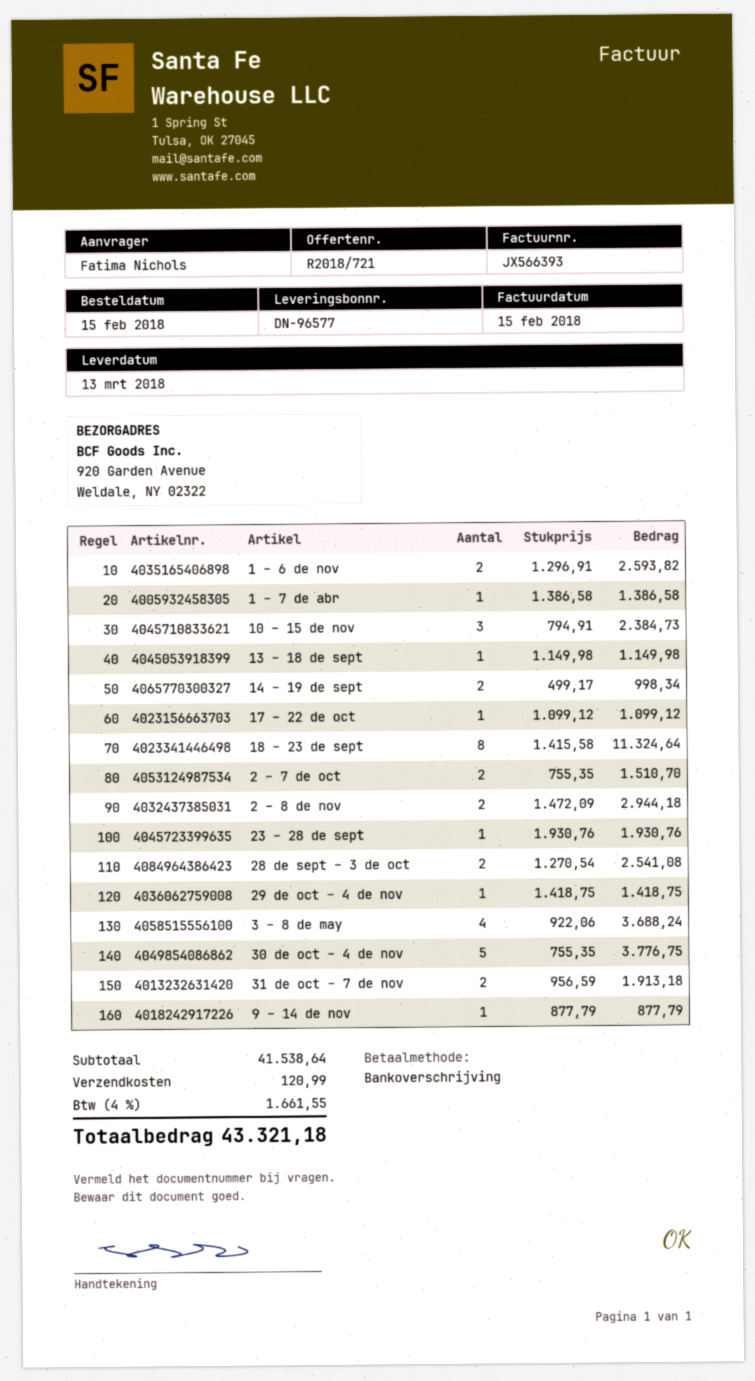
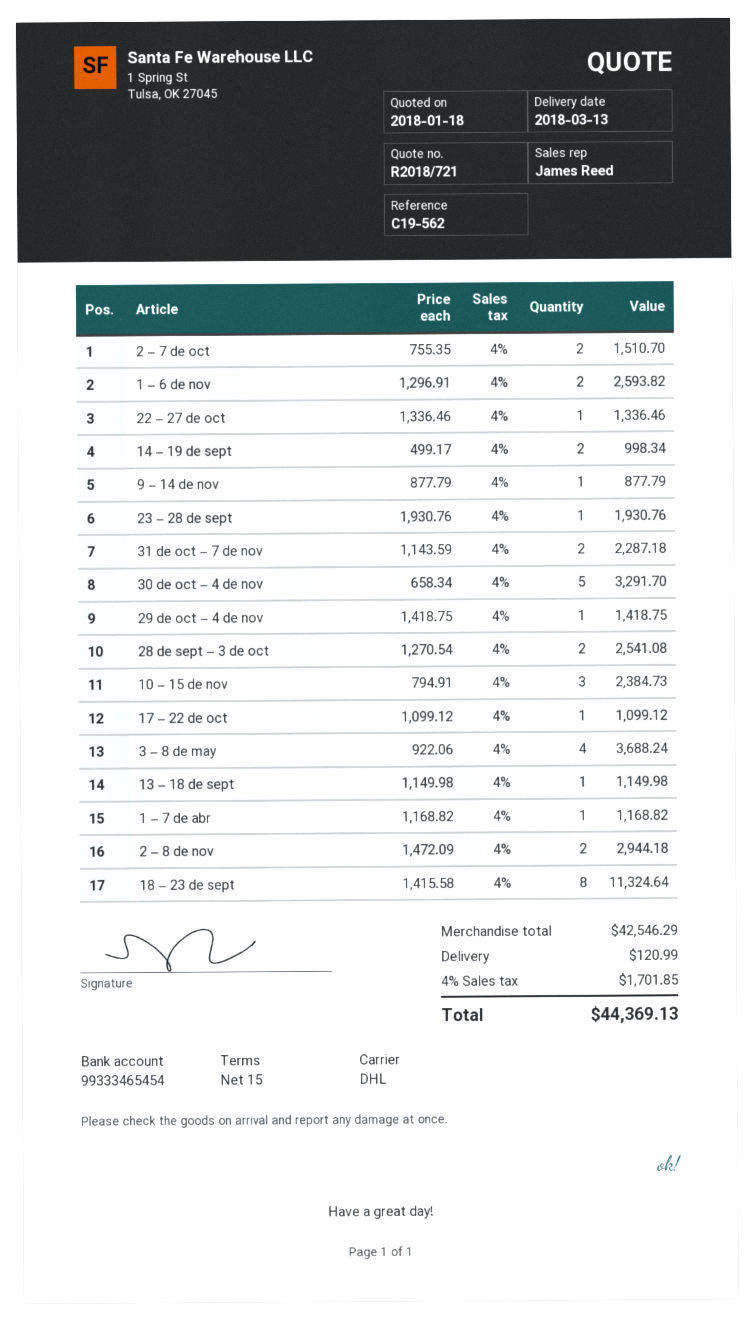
1 – 7 de abr: 1 x 1386.58 = 1386.58 -> 1 x 1168.82 = 1168.82
30 de oct – 4 de nov: 5 x 755.35 = 3776.75 -> 5 x 658.34 = 3291.70
31 de oct – 7 de nov: 2 x 956.59 = 1913.18 -> 2 x 1143.59 = 2287.18
22 – 27 de oct: none -> 1 x 1336.46 = 1336.46
subtotal: 41538.64 -> 42546.29
tax: 4% = 1661.55 -> 4% = 1701.85
total: 43321.18 -> 44369.13

